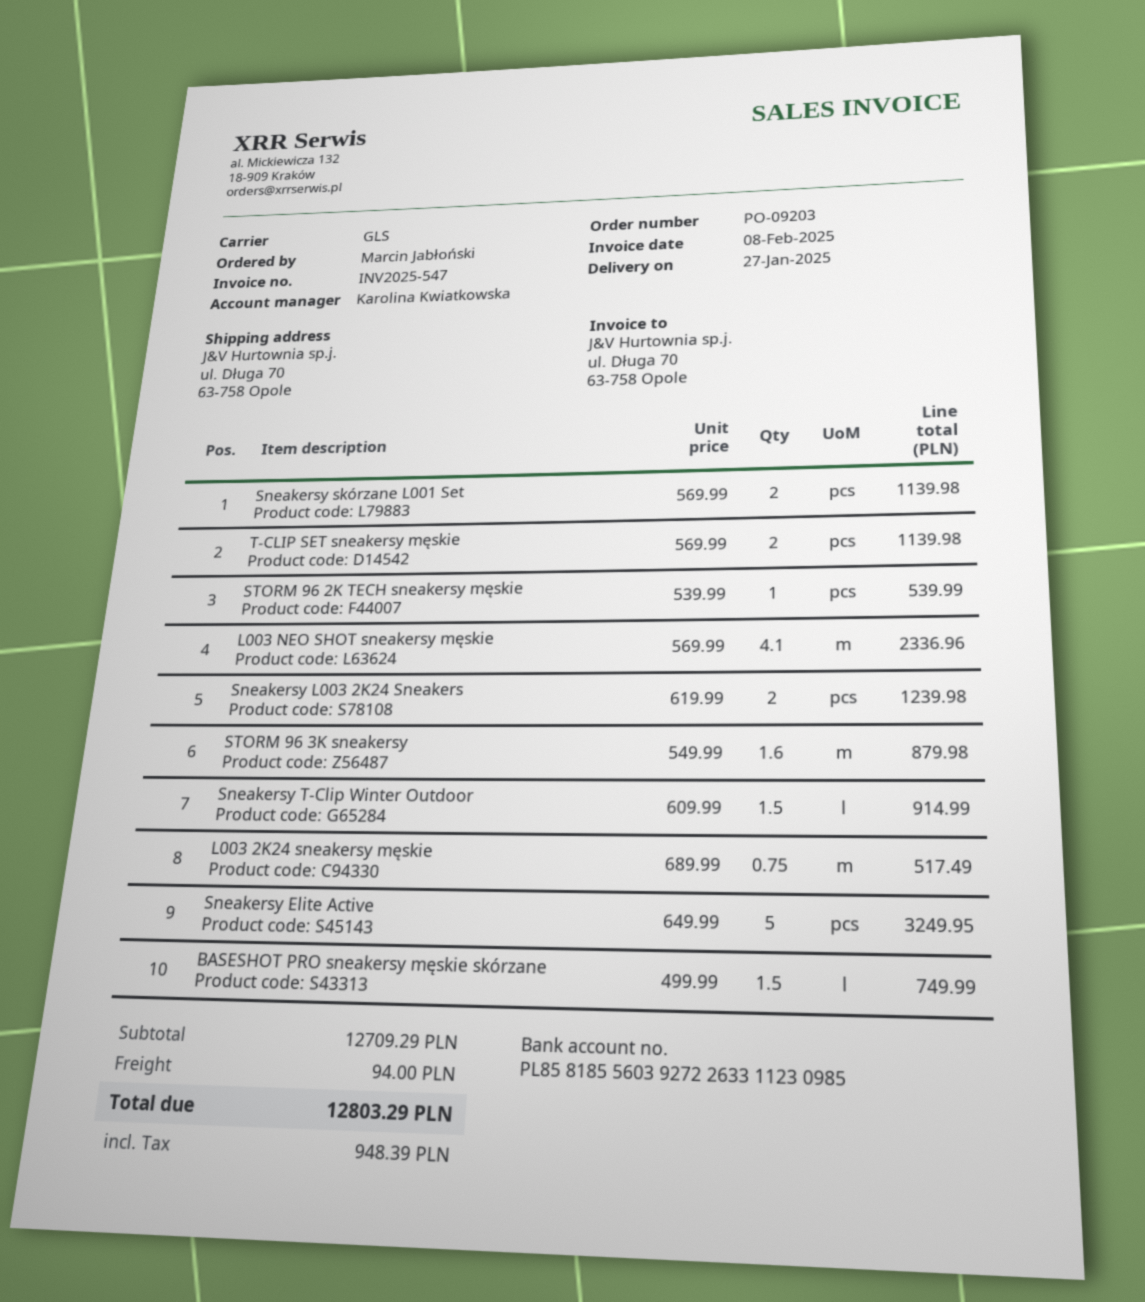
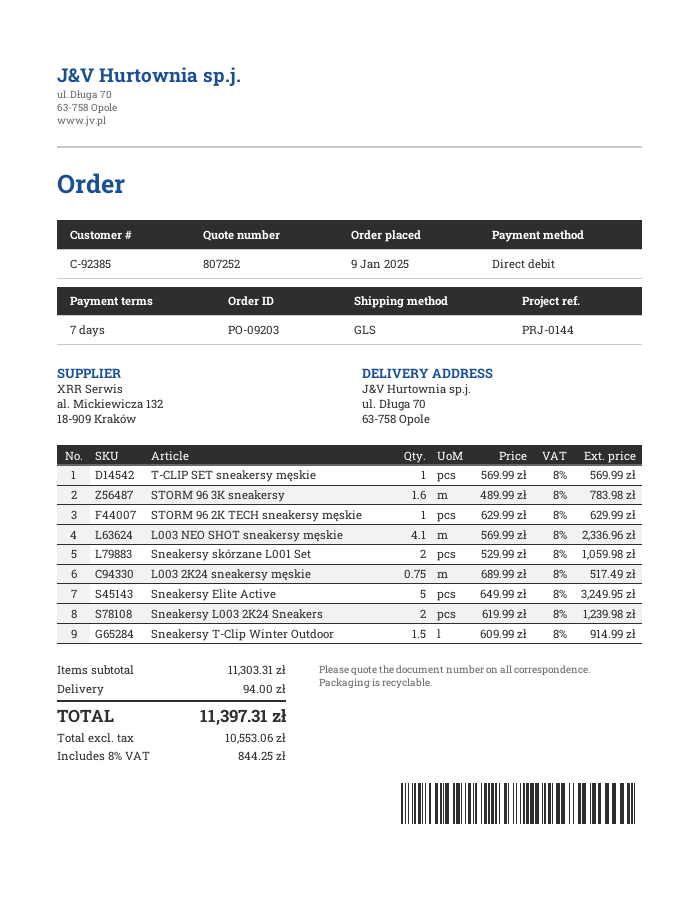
Sneakersy skórzane L001 Set: 2 x 569.99 = 1139.98 -> 2 x 529.99 = 1059.98
T-CLIP SET sneakersy męskie: 2 x 569.99 = 1139.98 -> 1 x 569.99 = 569.99
STORM 96 2K TECH sneakersy męskie: 1 x 539.99 = 539.99 -> 1 x 629.99 = 629.99
STORM 96 3K sneakersy: 1.6 x 549.99 = 879.98 -> 1.6 x 489.99 = 783.98
BASESHOT PRO sneakersy męskie skórzane: 1.5 x 499.99 = 749.99 -> none
subtotal: 12709.29 -> 11303.31
tax: 948.39 -> 844.25
total: 12803.29 -> 11397.31

